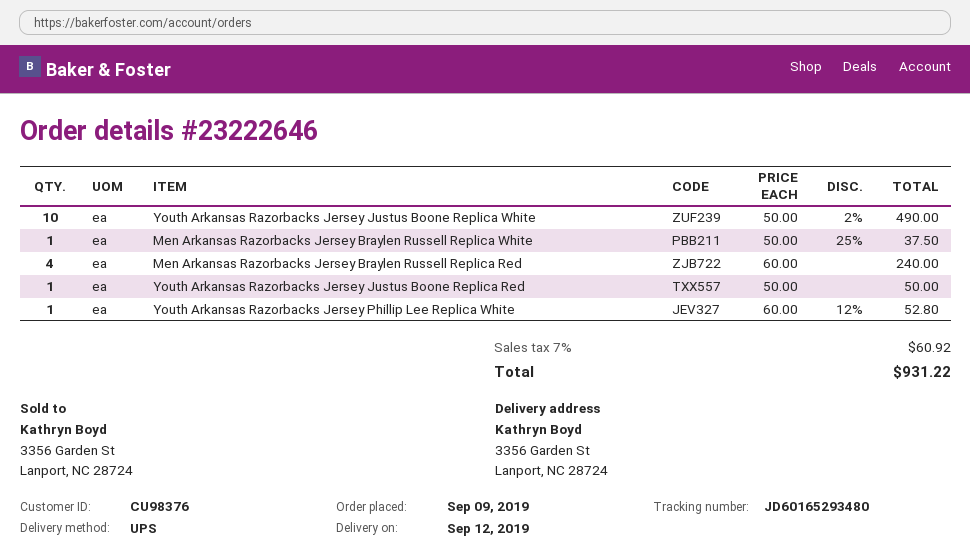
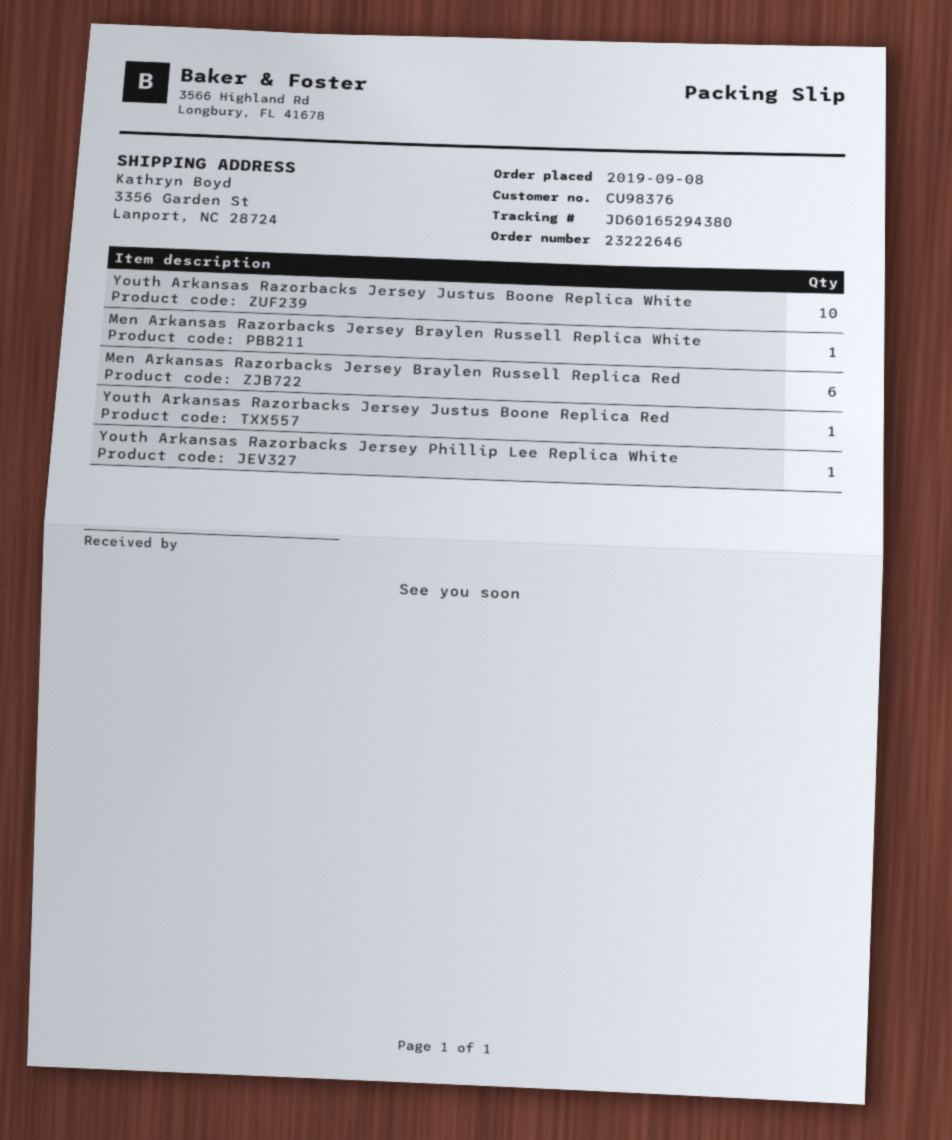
order date: 2019-09-09 -> 2019-09-08
tracking number: JD60165293480 -> JD60165294380
Men Arkansas Razorbacks Jersey Braylen Russell Replica Red: 4 -> 6

